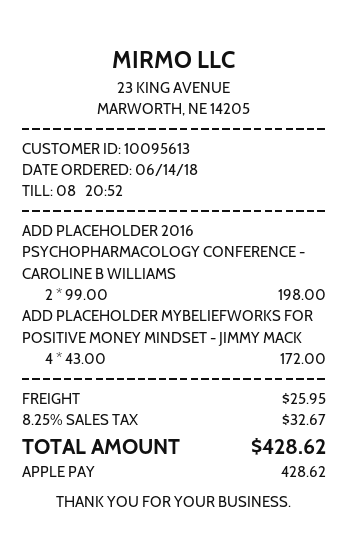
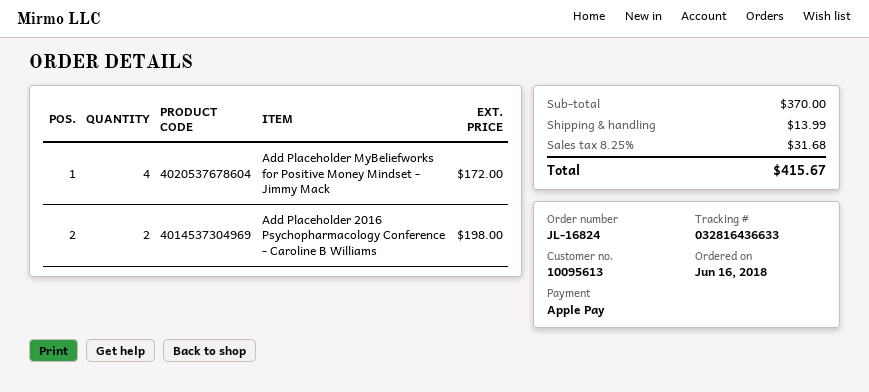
order date: 2018-06-14 -> 2018-06-16
shipping: 25.95 -> 13.99
tax: 8.25% = 32.67 -> 8.25% = 31.68
total: 428.62 -> 415.67

